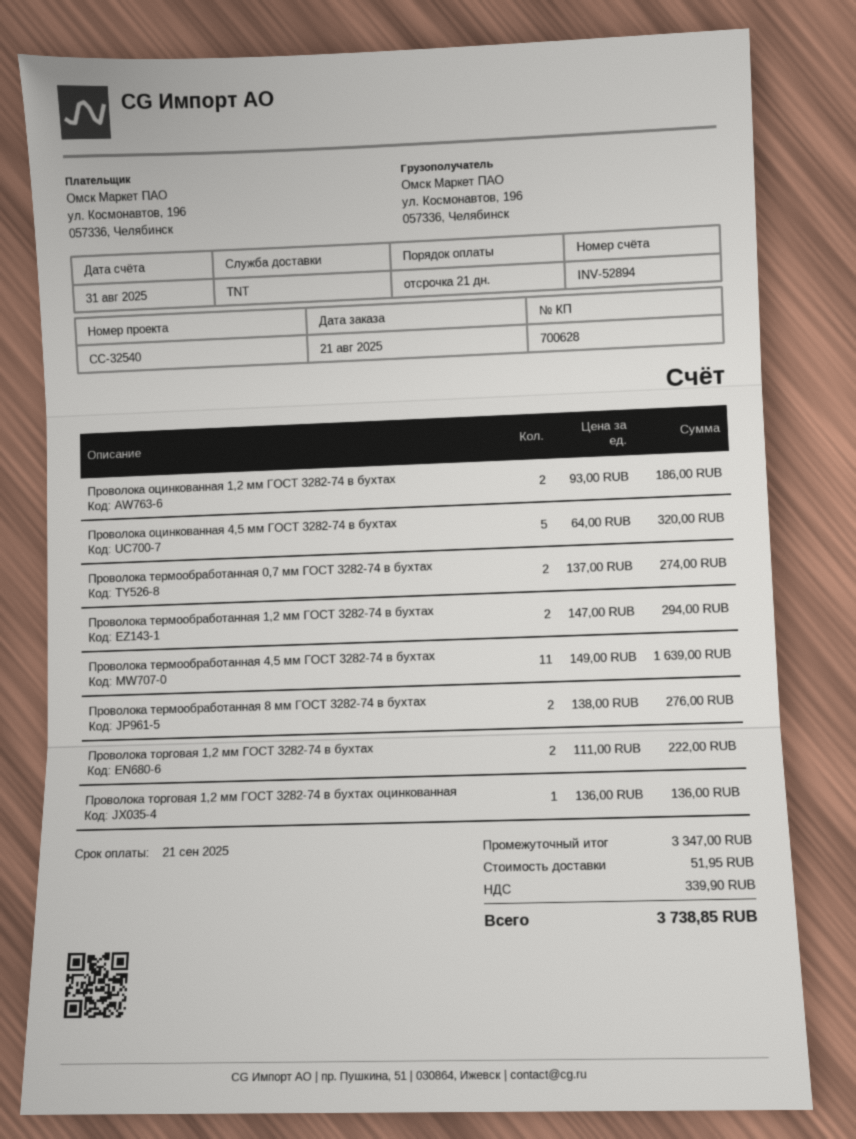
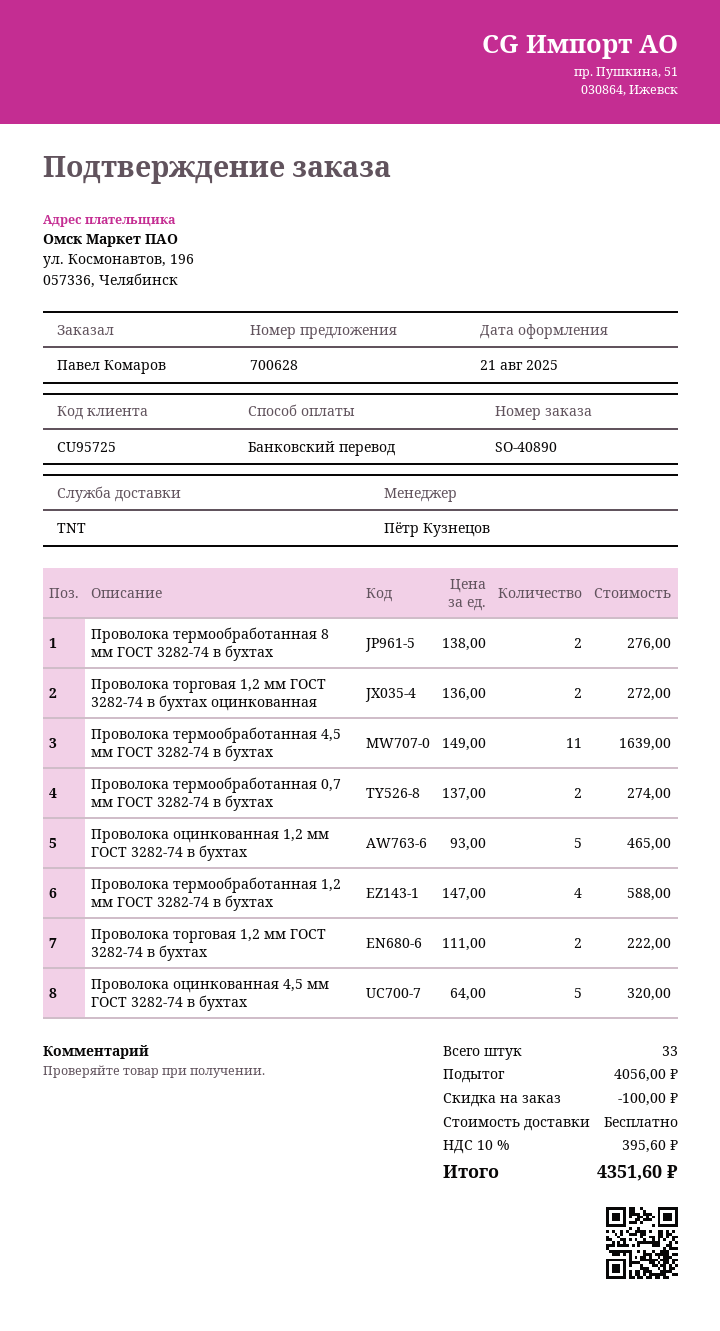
Проволока оцинкованная 1,2 мм ГОСТ 3282-74 в бухтах: 2 x 93.00 = 186.00 -> 5 x 93.00 = 465.00
Проволока термообработанная 1,2 мм ГОСТ 3282-74 в бухтах: 2 x 147.00 = 294.00 -> 4 x 147.00 = 588.00
Проволока торговая 1,2 мм ГОСТ 3282-74 в бухтах оцинкованная: 1 x 136.00 = 136.00 -> 2 x 136.00 = 272.00
subtotal: 3347.00 -> 4056.00
discount: none -> 100.00
shipping: 51.95 -> 0.00
tax: 339.90 -> 395.60
total: 3738.85 -> 4351.60

